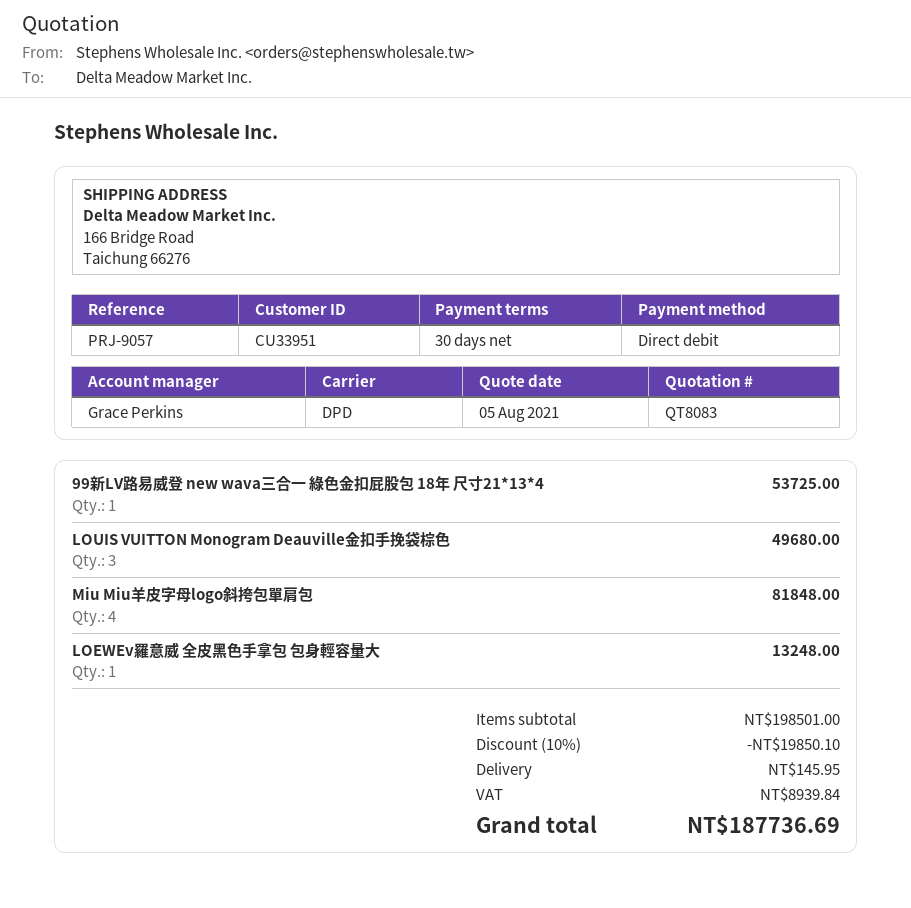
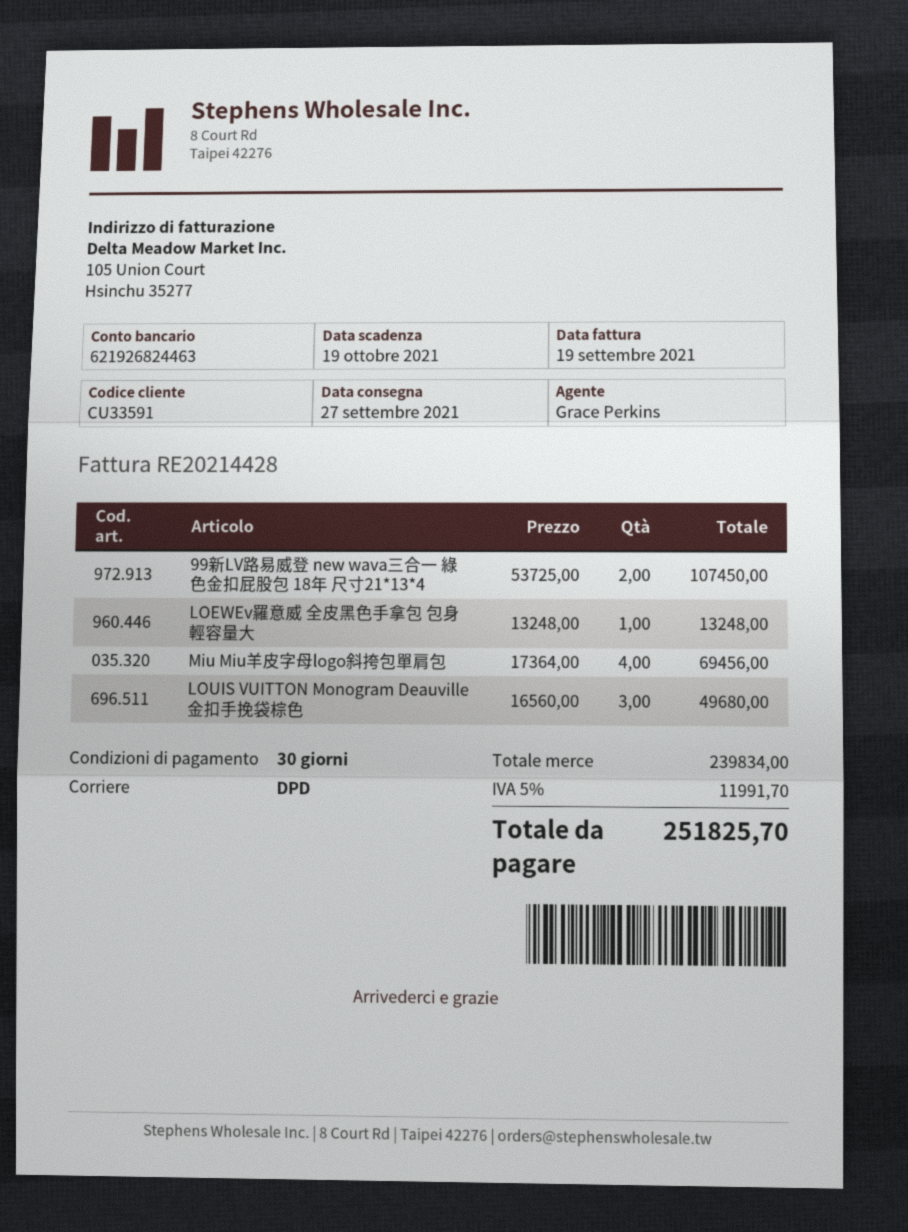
customer number: CU33951 -> CU33591
99新LV路易威登 new wava三合一 綠色金扣屁股包 18年 尺寸21*13*4: 1 for 53725.00 -> 2 for 107450.00
Miu Miu羊皮字母logo斜挎包單肩包: 4 for 81848.00 -> 4 for 69456.00
subtotal: 198501.00 -> 239834.00
discount: 10% = 19850.10 -> none
shipping: 145.95 -> none
tax: 8939.84 -> 11991.70
total: 187736.69 -> 251825.70

